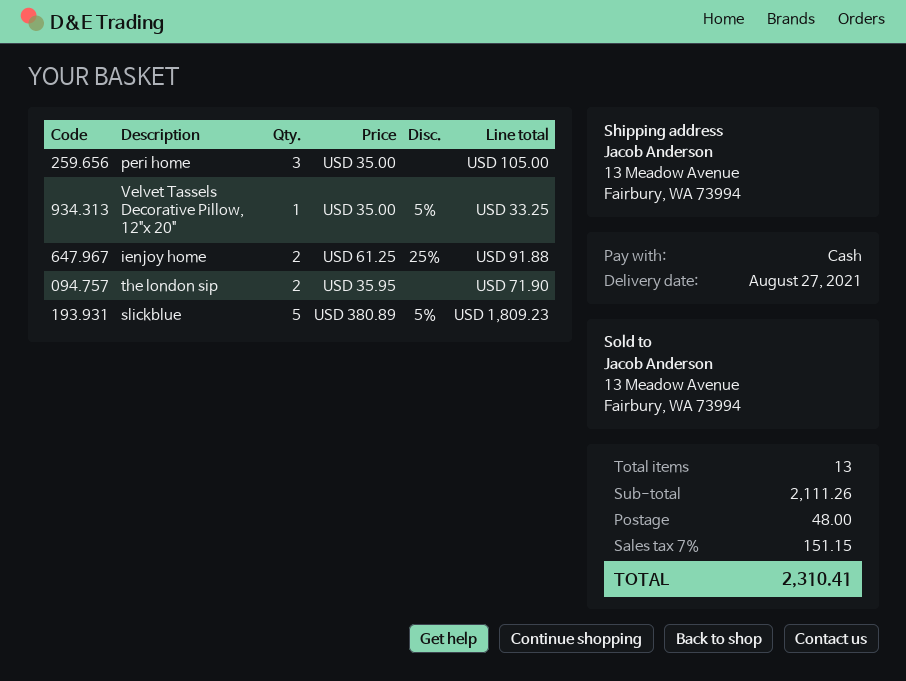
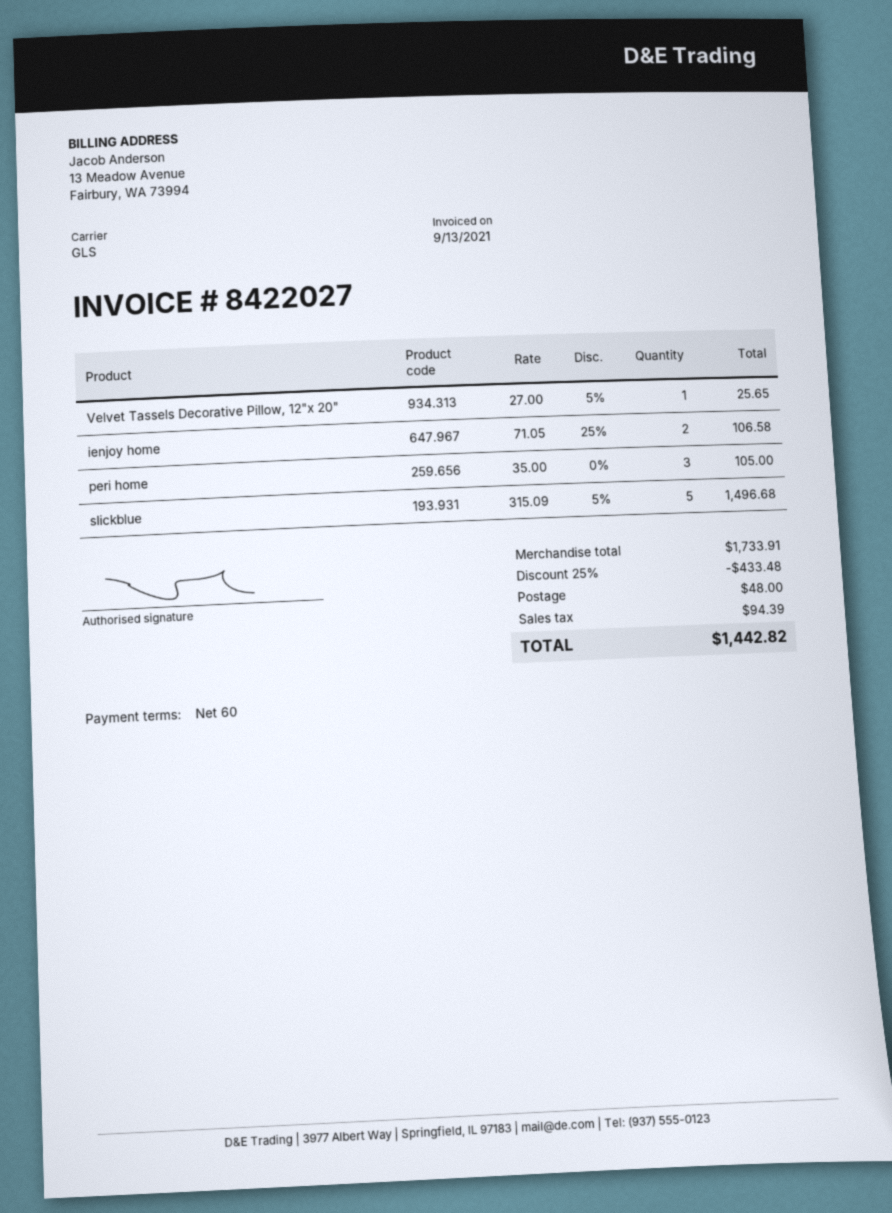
Velvet Tassels Decorative Pillow, 12"x 20": 1 x 35.00 - 5% = 33.25 -> 1 x 27.00 - 5% = 25.65
ienjoy home: 2 x 61.25 - 25% = 91.88 -> 2 x 71.05 - 25% = 106.58
the london sip: 2 x 35.95 = 71.90 -> none
slickblue: 5 x 380.89 - 5% = 1809.23 -> 5 x 315.09 - 5% = 1496.68
subtotal: 2111.26 -> 1733.91
discount: none -> 25% = 433.48
tax: 151.15 -> 94.39
total: 2310.41 -> 1442.82

